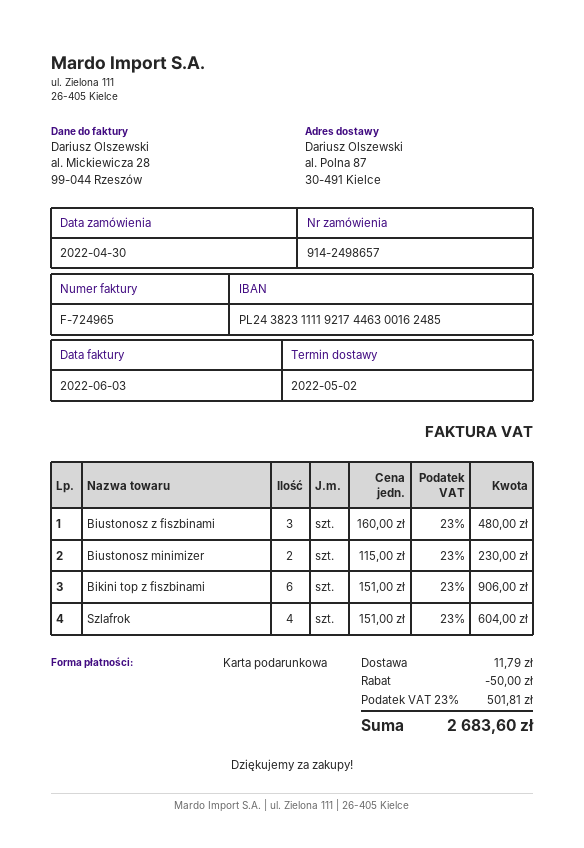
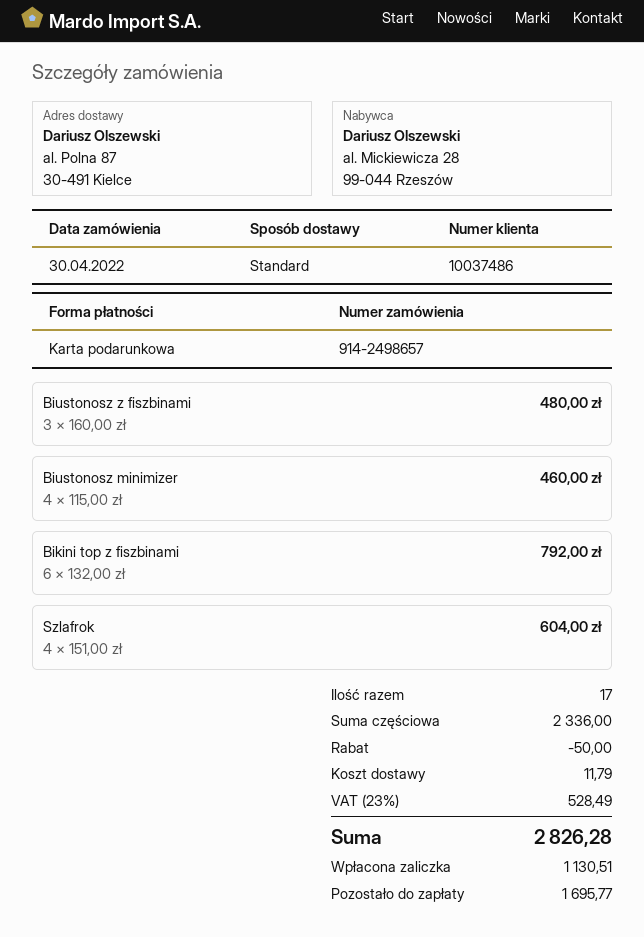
Biustonosz minimizer: 2 x 115.00 = 230.00 -> 4 x 115.00 = 460.00
Bikini top z fiszbinami: 6 x 151.00 = 906.00 -> 6 x 132.00 = 792.00
tax: 23% = 501.81 -> 23% = 528.49
total: 2683.60 -> 2826.28

